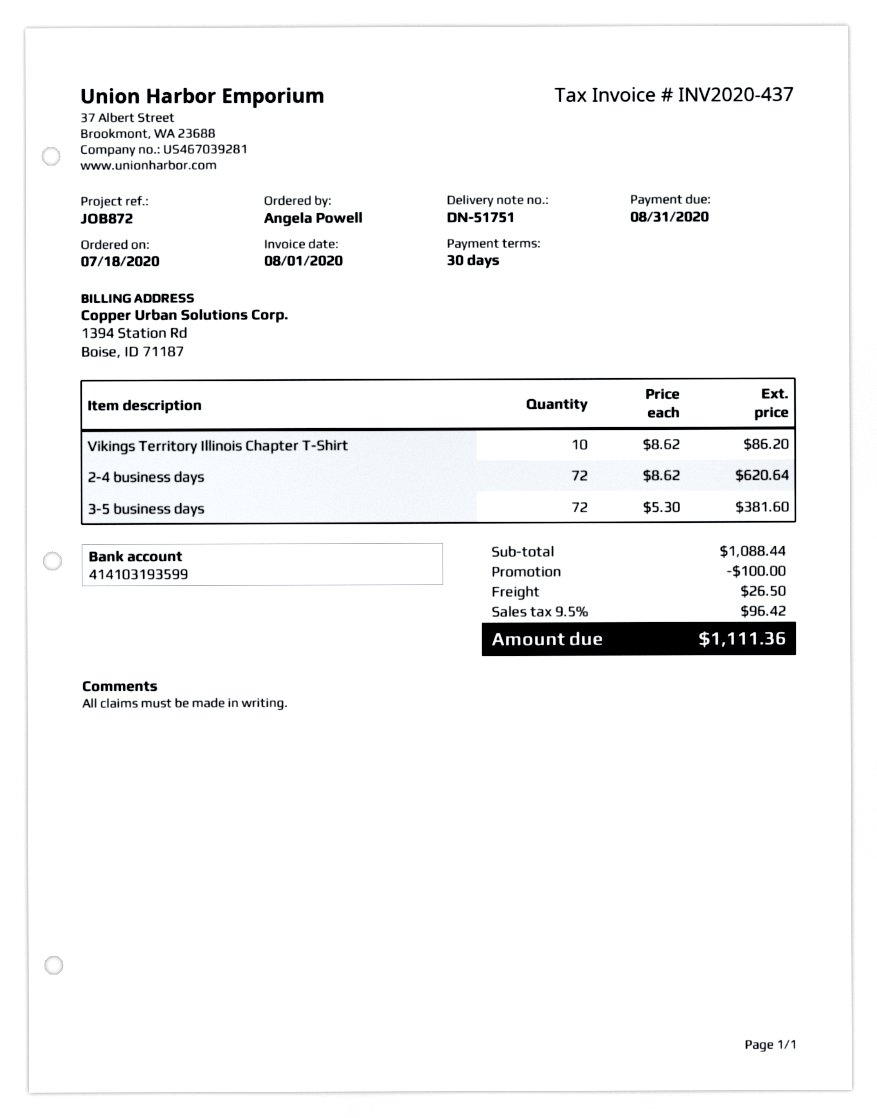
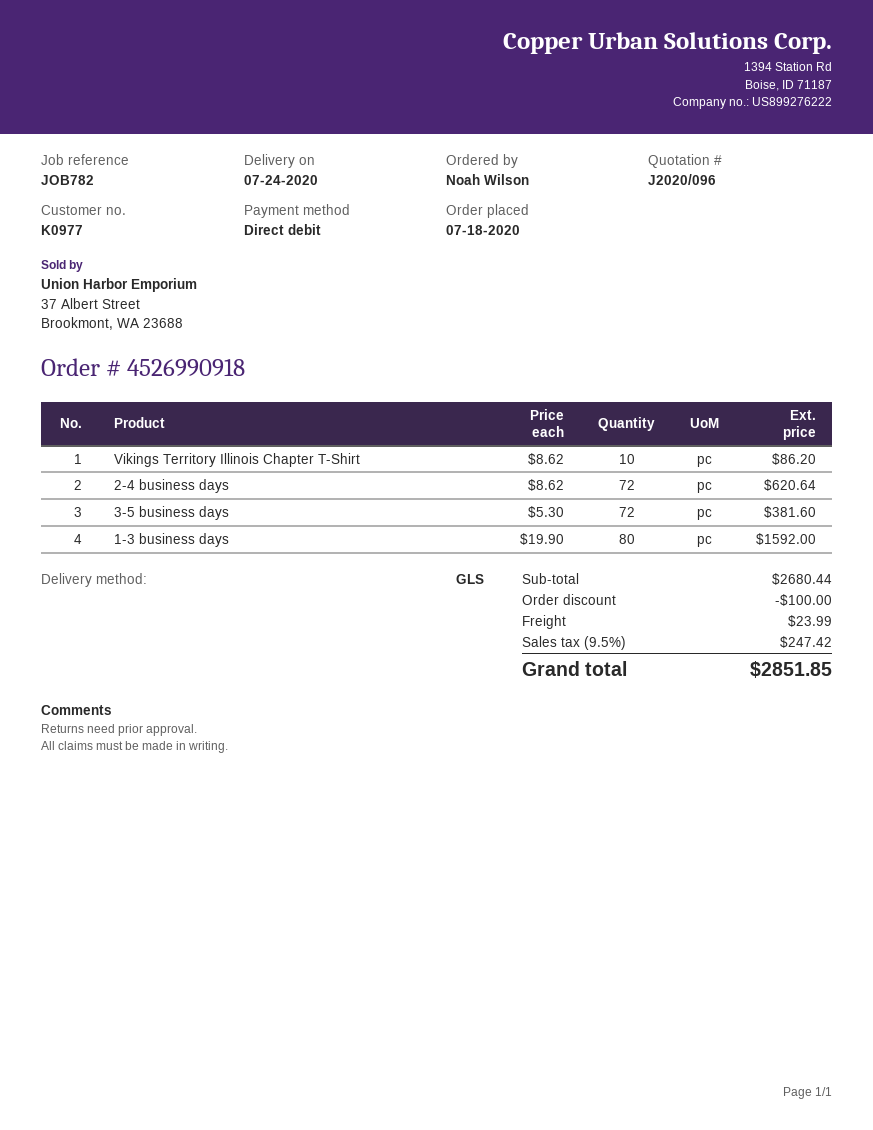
reference: JOB872 -> JOB782
ordered by: Angela Powell -> Noah Wilson
1-3 business days: none -> 80 x 19.90 = 1592.00
subtotal: 1088.44 -> 2680.44
shipping: 26.50 -> 23.99
tax: 9.5% = 96.42 -> 9.5% = 247.42
total: 1111.36 -> 2851.85

